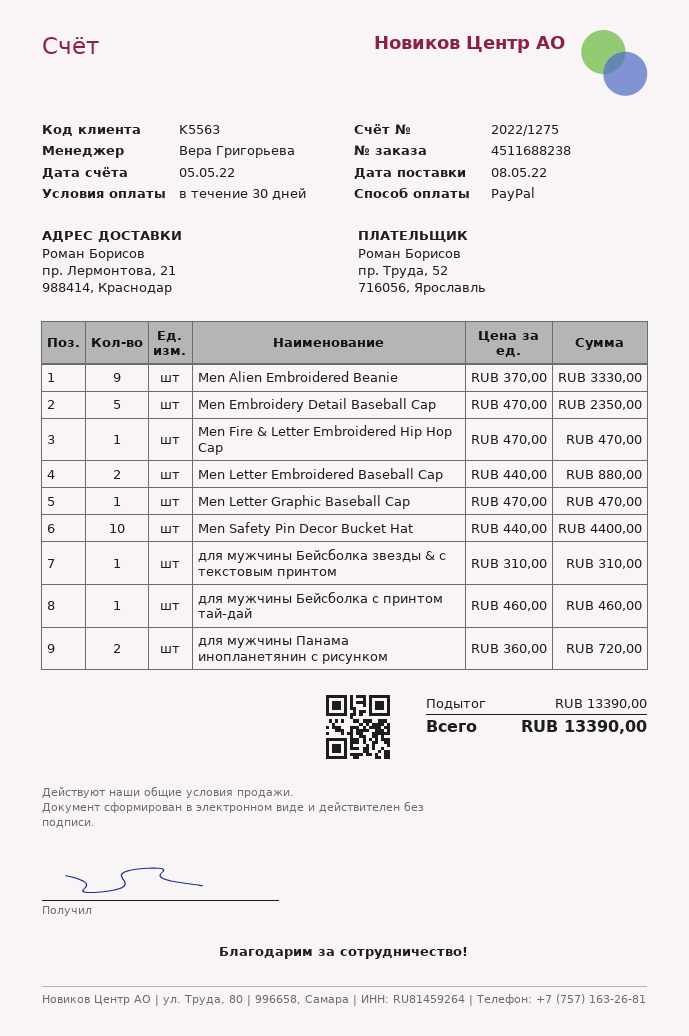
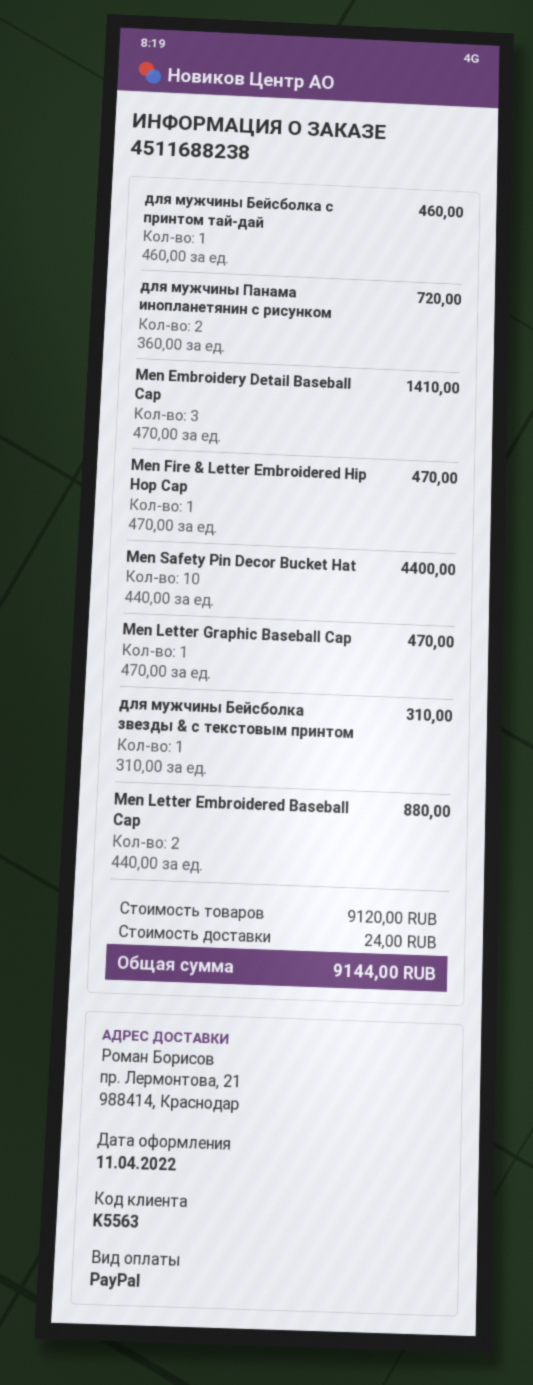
Men Alien Embroidered Beanie: 9 x 370.00 = 3330.00 -> none
Men Embroidery Detail Baseball Cap: 5 x 470.00 = 2350.00 -> 3 x 470.00 = 1410.00
subtotal: 13390.00 -> 9120.00
shipping: none -> 24.00
total: 13390.00 -> 9144.00

